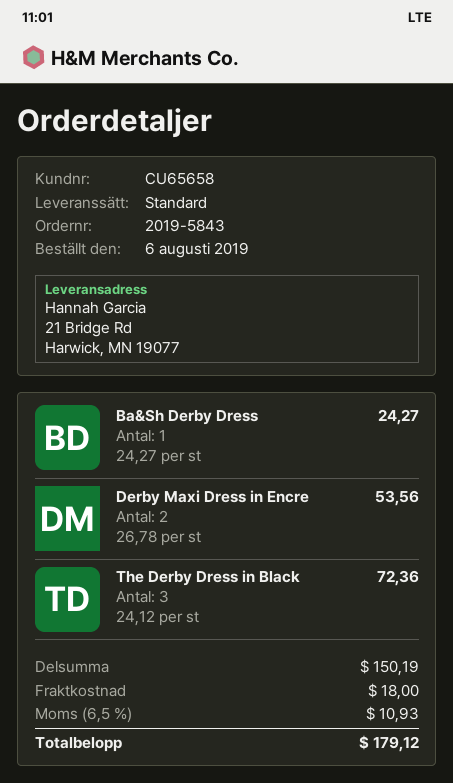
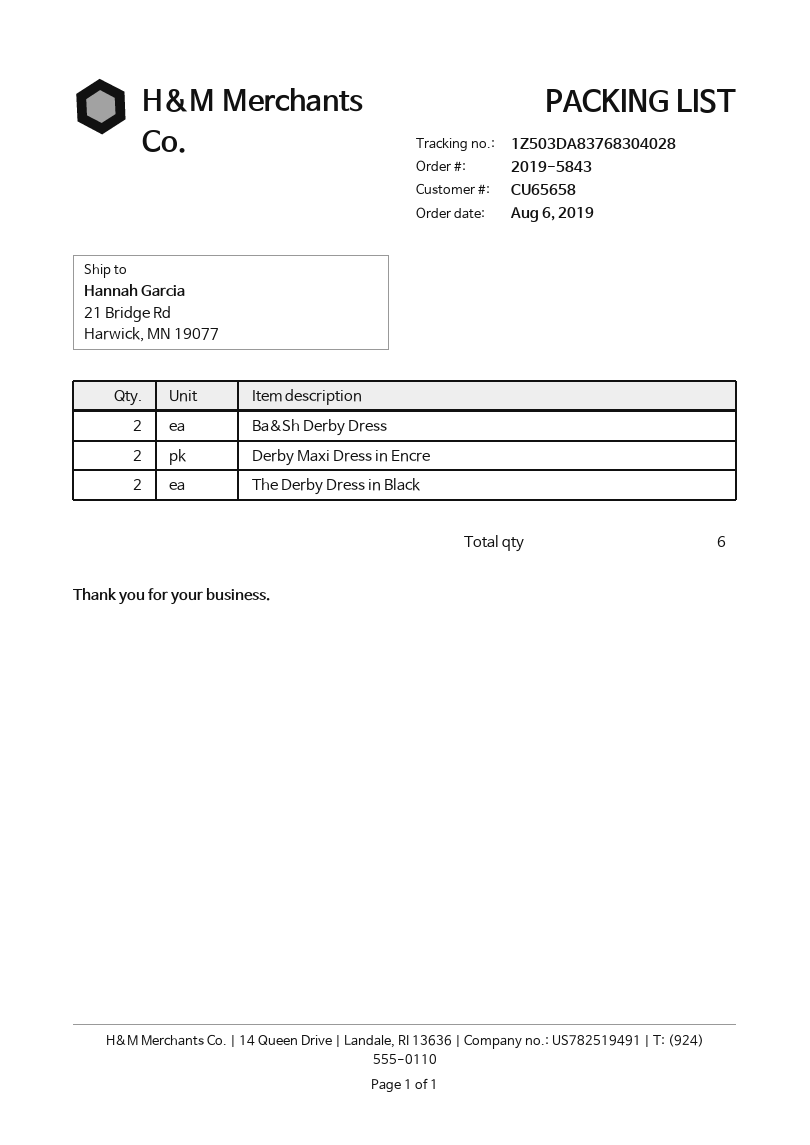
Ba&Sh Derby Dress: 1 -> 2
The Derby Dress in Black: 3 -> 2

